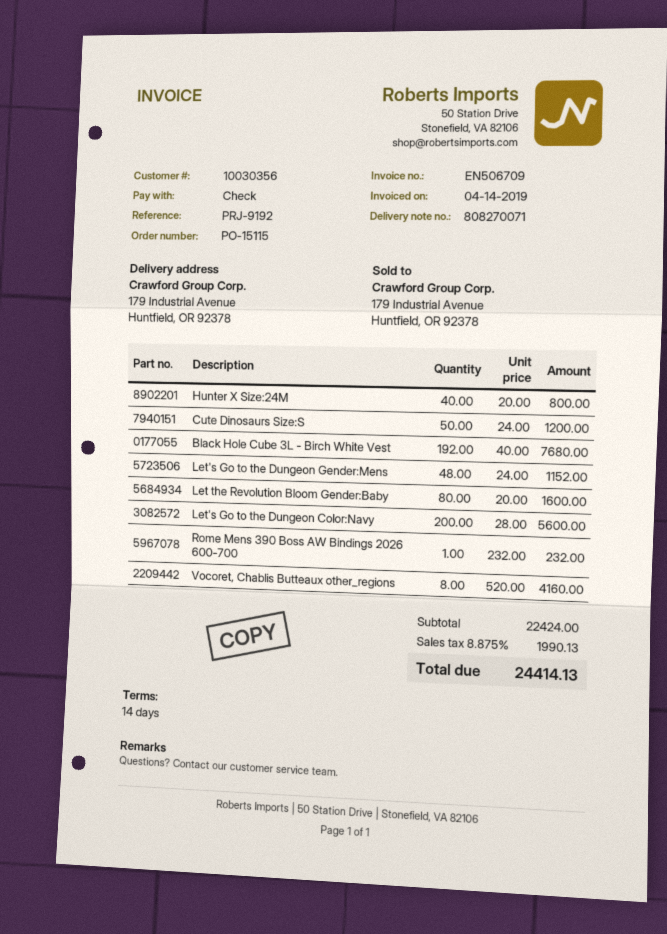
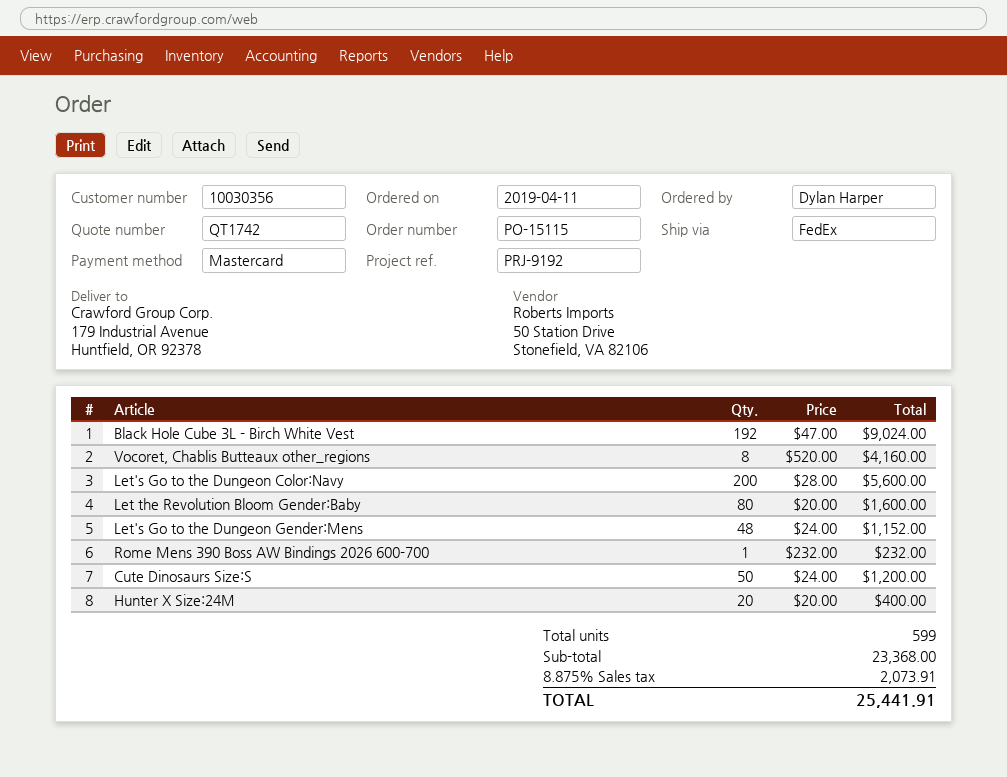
payment method: cheque -> Mastercard
Hunter X Size:24M: 40 x 20.00 = 800.00 -> 20 x 20.00 = 400.00
Black Hole Cube 3L - Birch White Vest: 192 x 40.00 = 7680.00 -> 192 x 47.00 = 9024.00
subtotal: 22424.00 -> 23368.00
tax: 8.875% = 1990.13 -> 8.875% = 2073.91
total: 24414.13 -> 25441.91

